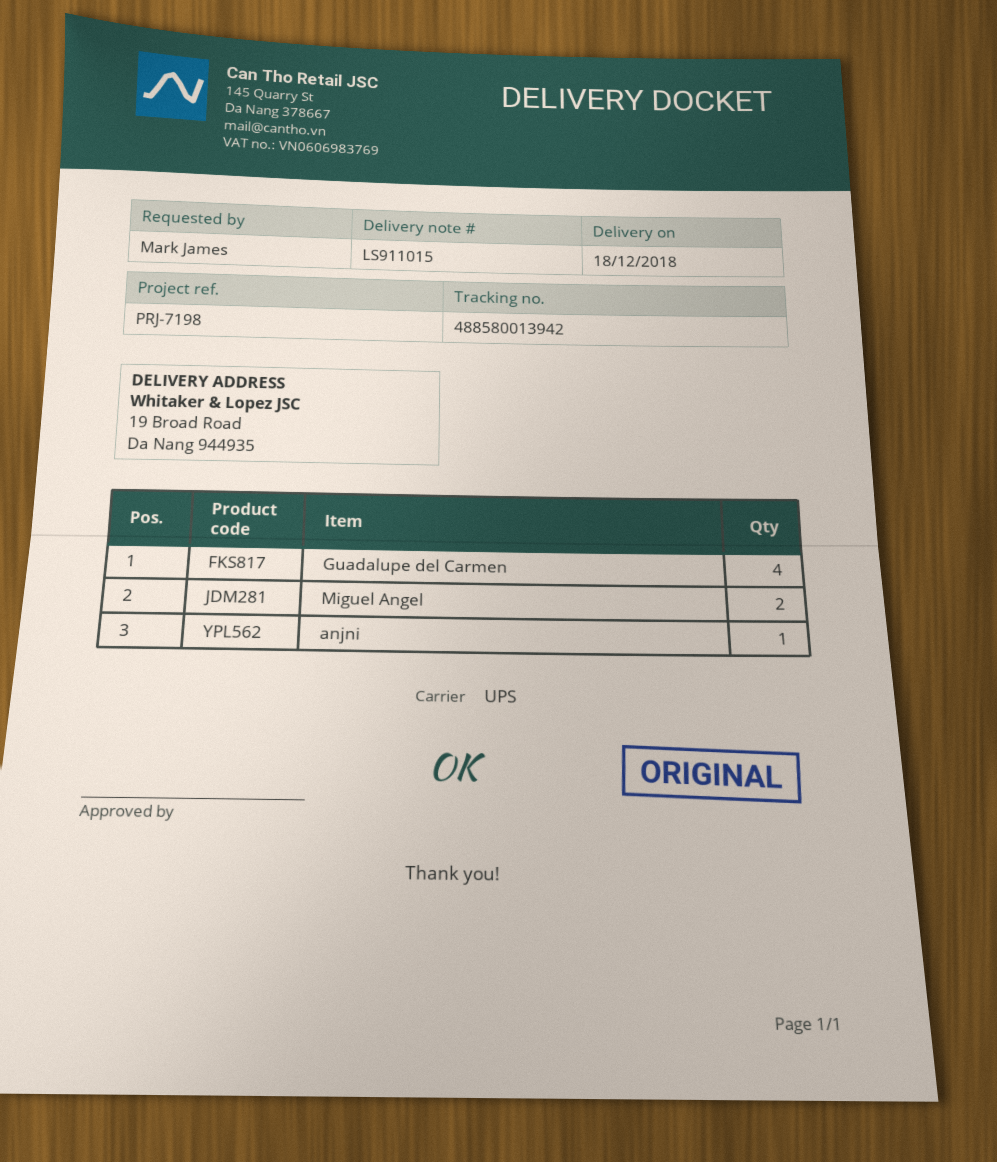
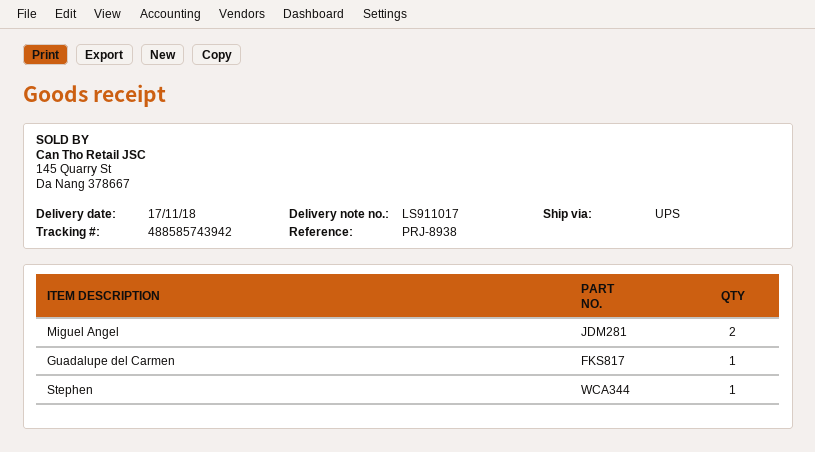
delivery note number: LS911015 -> LS911017
delivery date: 2018-12-18 -> 2018-11-17
reference: PRJ-7198 -> PRJ-8938
tracking number: 488580013942 -> 488585743942
Guadalupe del Carmen: 4 -> 1
anjni: 1 -> none
Stephen: none -> 1

